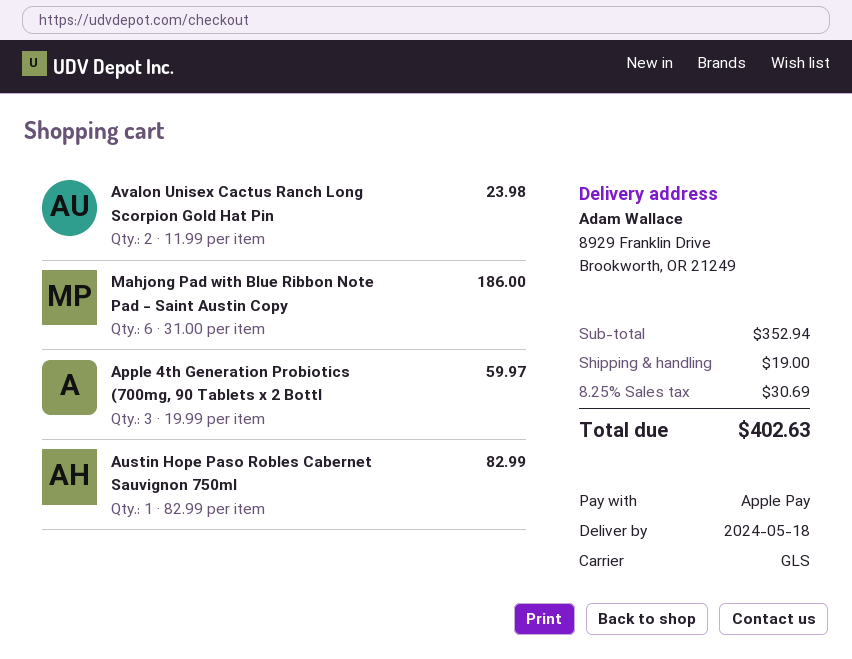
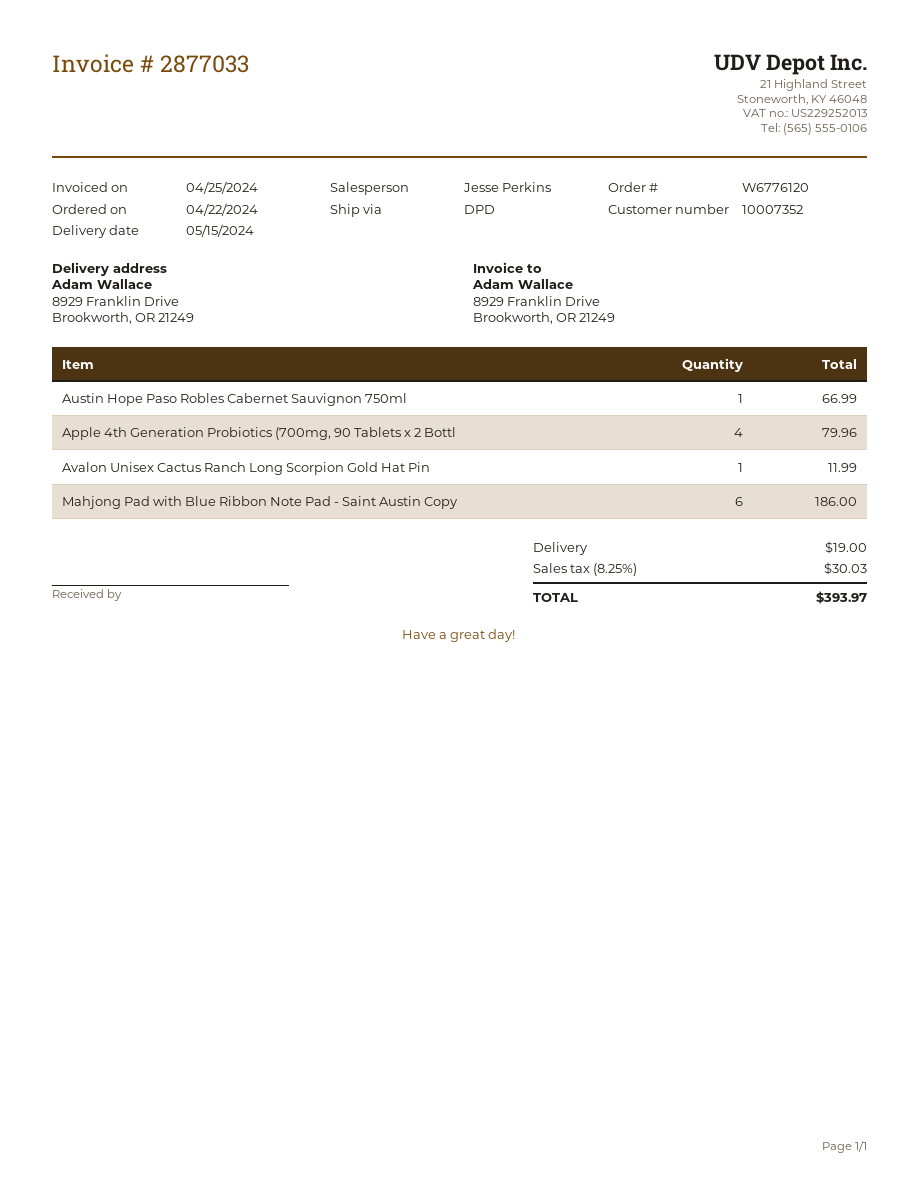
delivery date: 2024-05-18 -> 2024-05-15
shipping method: GLS -> DPD
Avalon Unisex Cactus Ranch Long Scorpion Gold Hat Pin: 2 for 23.98 -> 1 for 11.99
Apple 4th Generation Probiotics (700mg, 90 Tablets x 2 Bottl: 3 for 59.97 -> 4 for 79.96
Austin Hope Paso Robles Cabernet Sauvignon 750ml: 1 for 82.99 -> 1 for 66.99
tax: 8.25% = 30.69 -> 8.25% = 30.03
total: 402.63 -> 393.97

